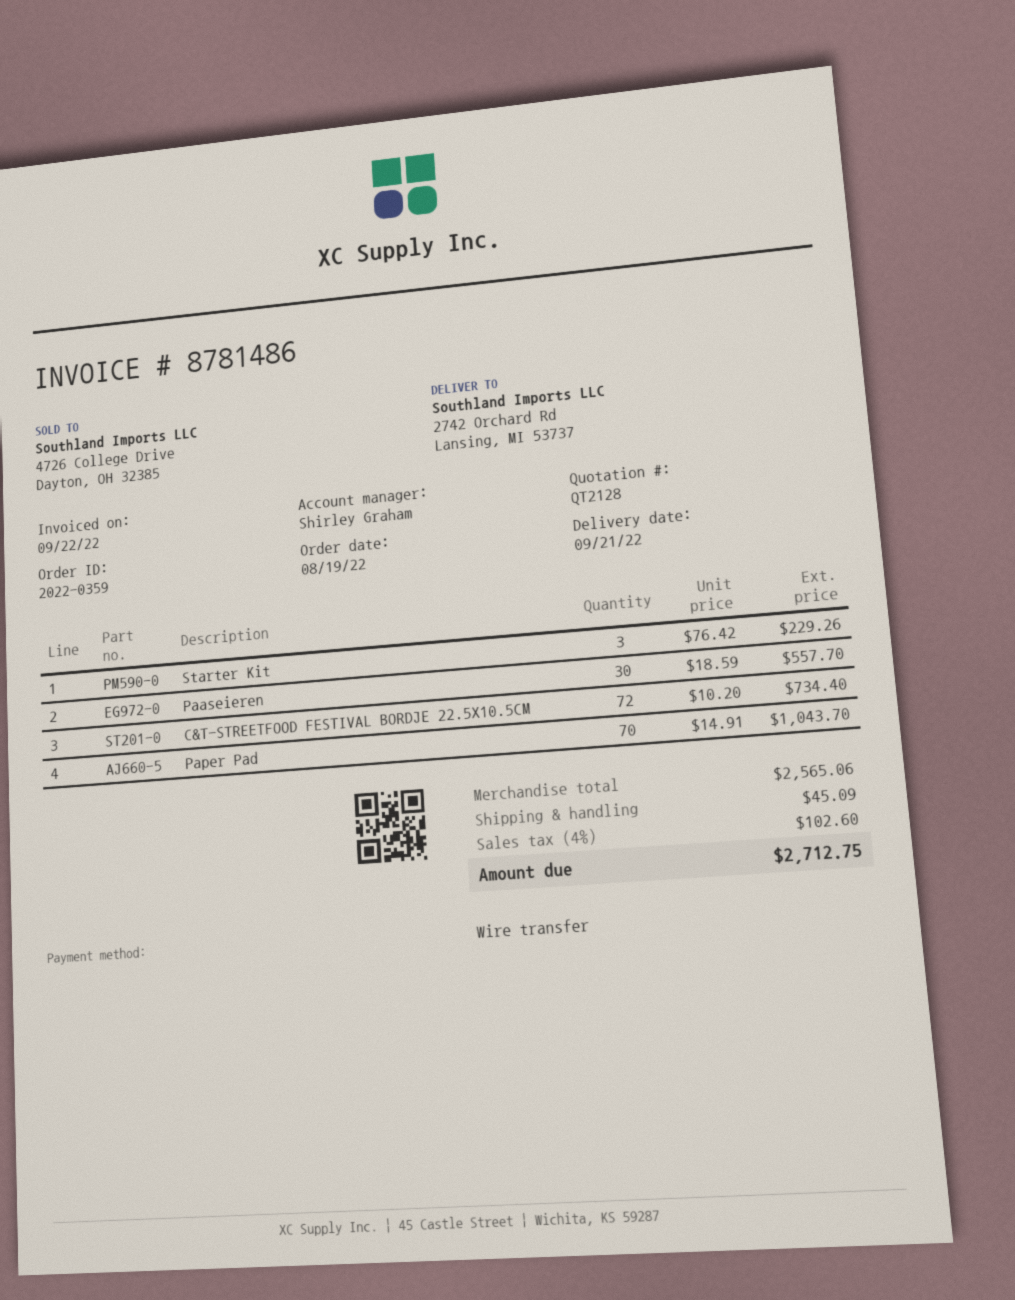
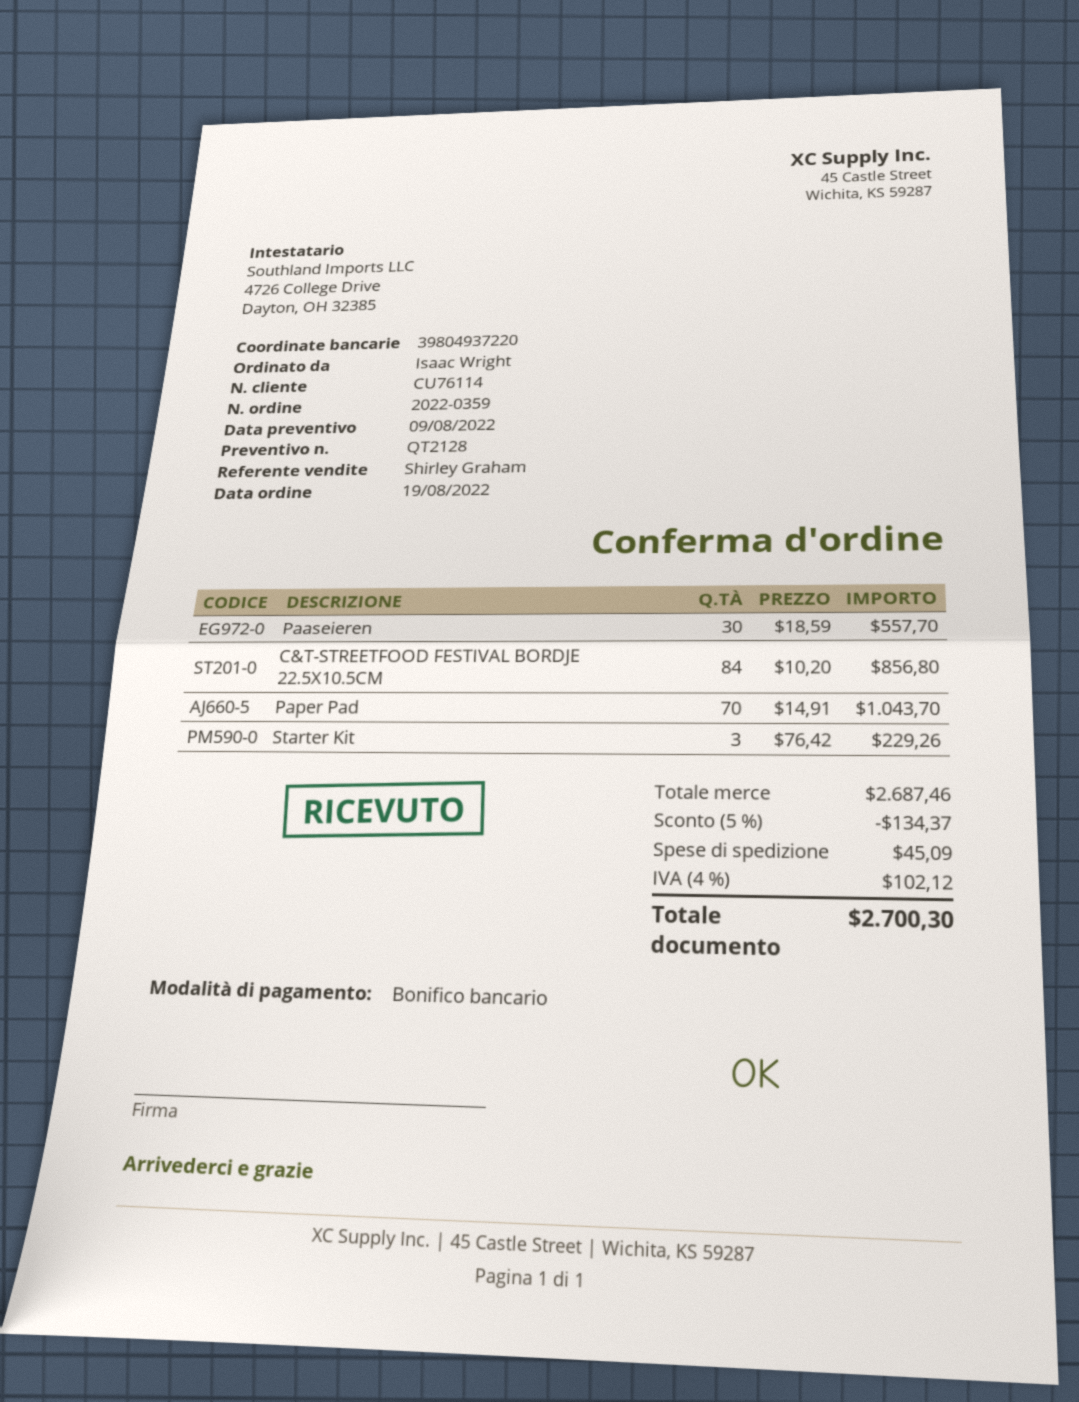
C&T-STREETFOOD FESTIVAL BORDJE 22.5X10.5CM: 72 x 10.20 = 734.40 -> 84 x 10.20 = 856.80
subtotal: 2565.06 -> 2687.46
discount: none -> 5% = 134.37
tax: 4% = 102.60 -> 4% = 102.12
total: 2712.75 -> 2700.30

